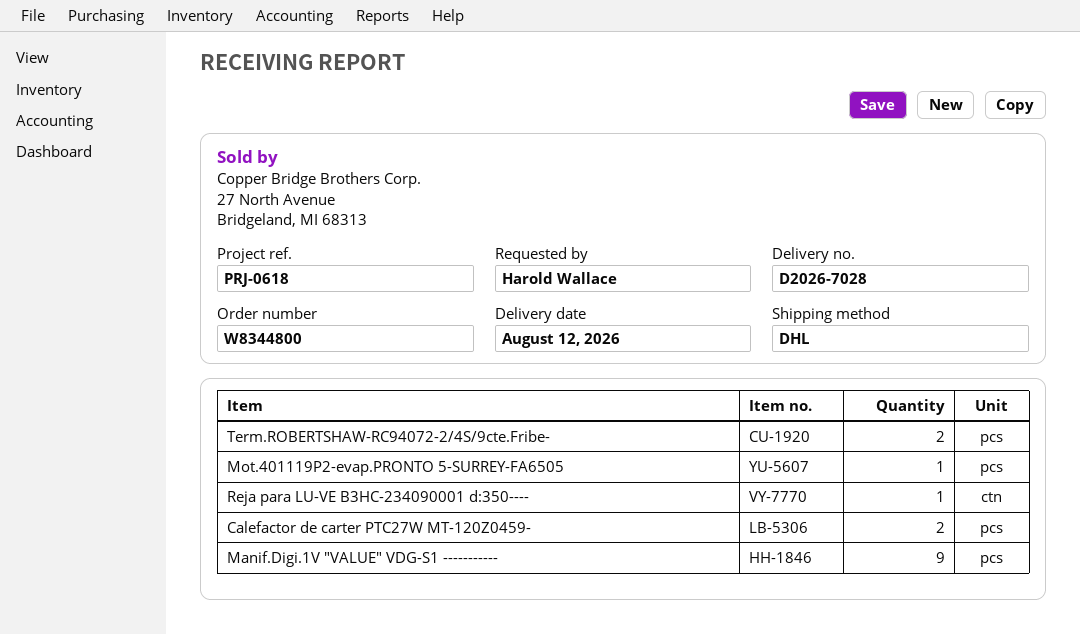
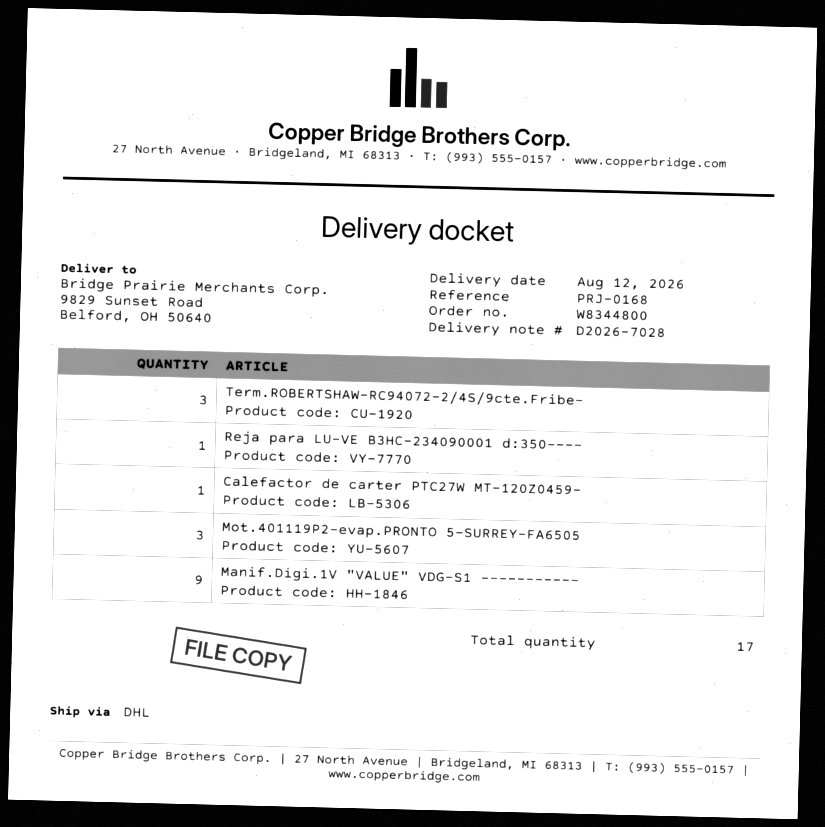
reference: PRJ-0618 -> PRJ-0168
Term.ROBERTSHAW-RC94072-2/4S/9cte.Fribe-: 2 -> 3
Mot.401119P2-evap.PRONTO 5-SURREY-FA6505: 1 -> 3
Calefactor de carter PTC27W MT-120Z0459-: 2 -> 1

